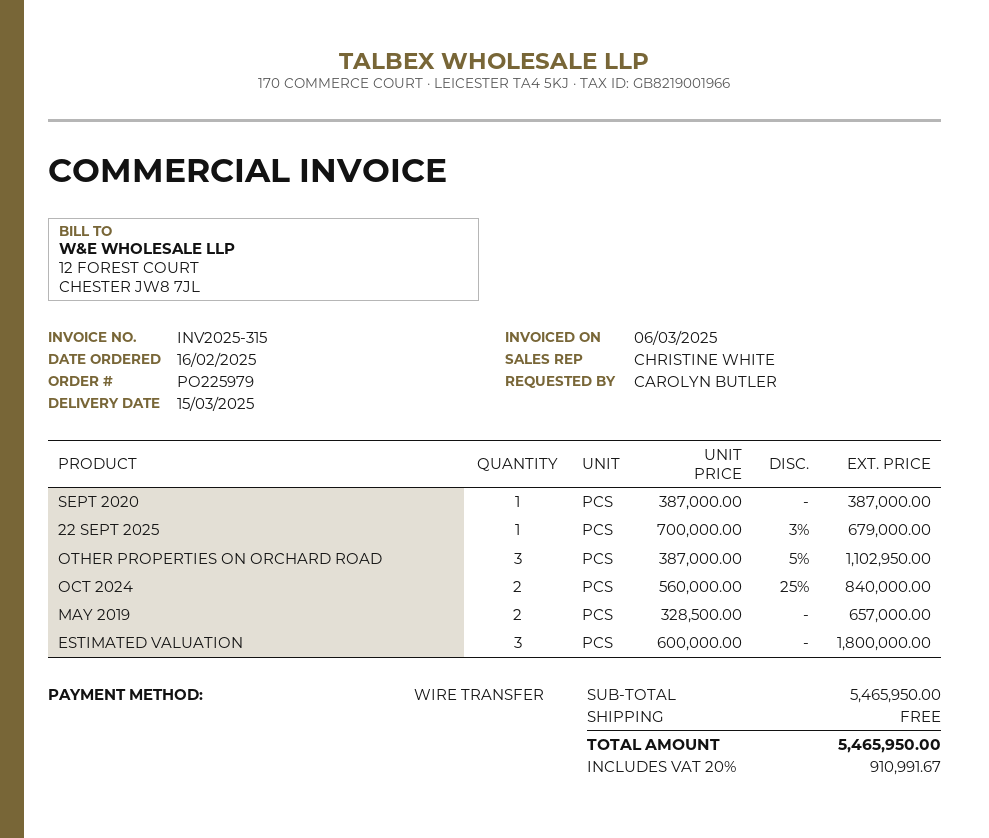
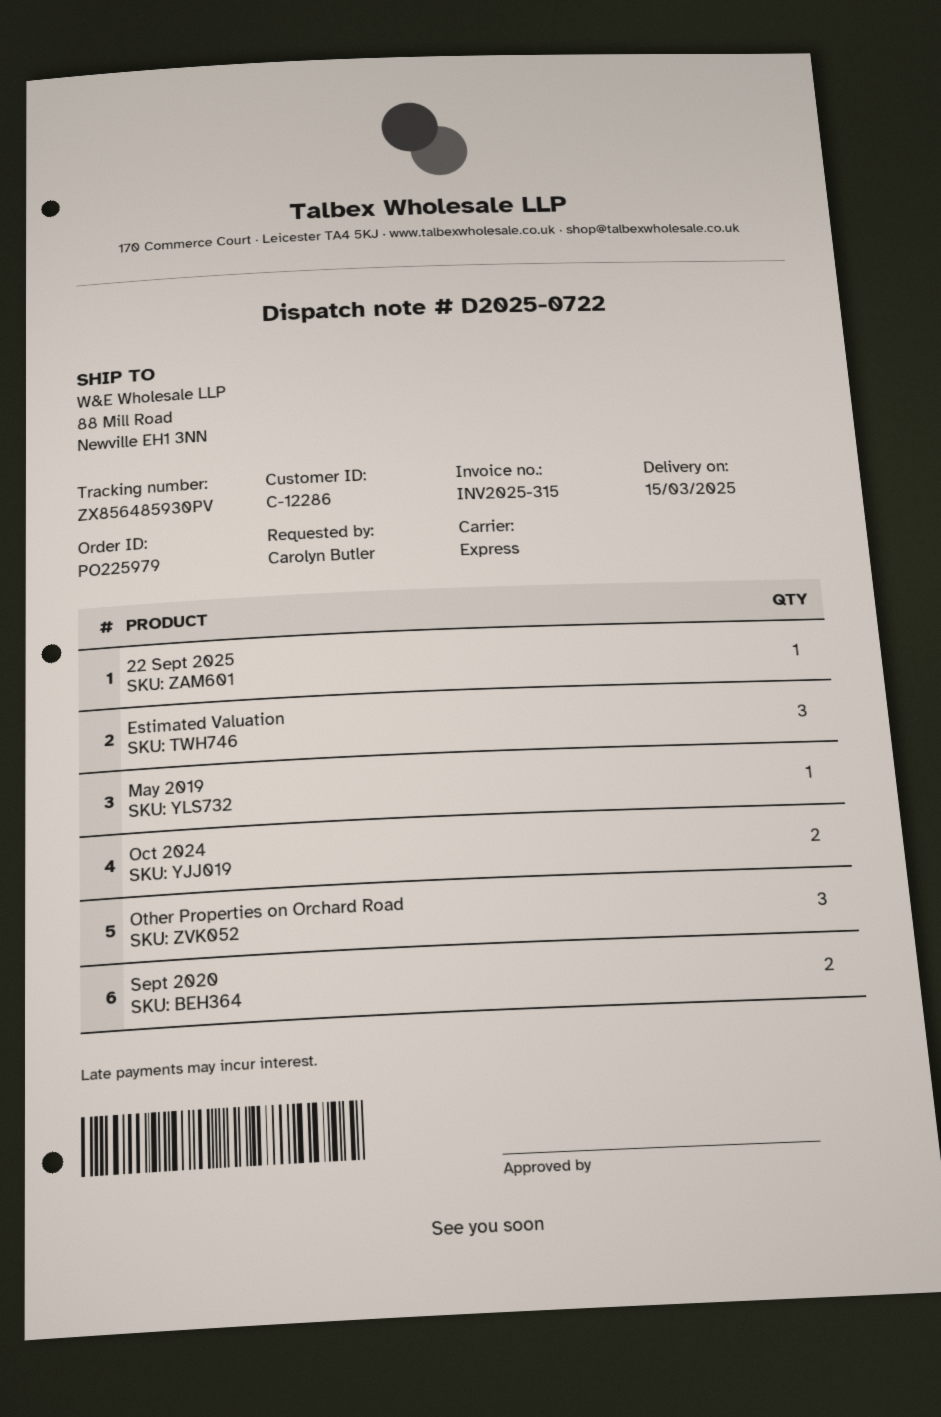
SEPT 2020: 1 -> 2
MAY 2019: 2 -> 1

